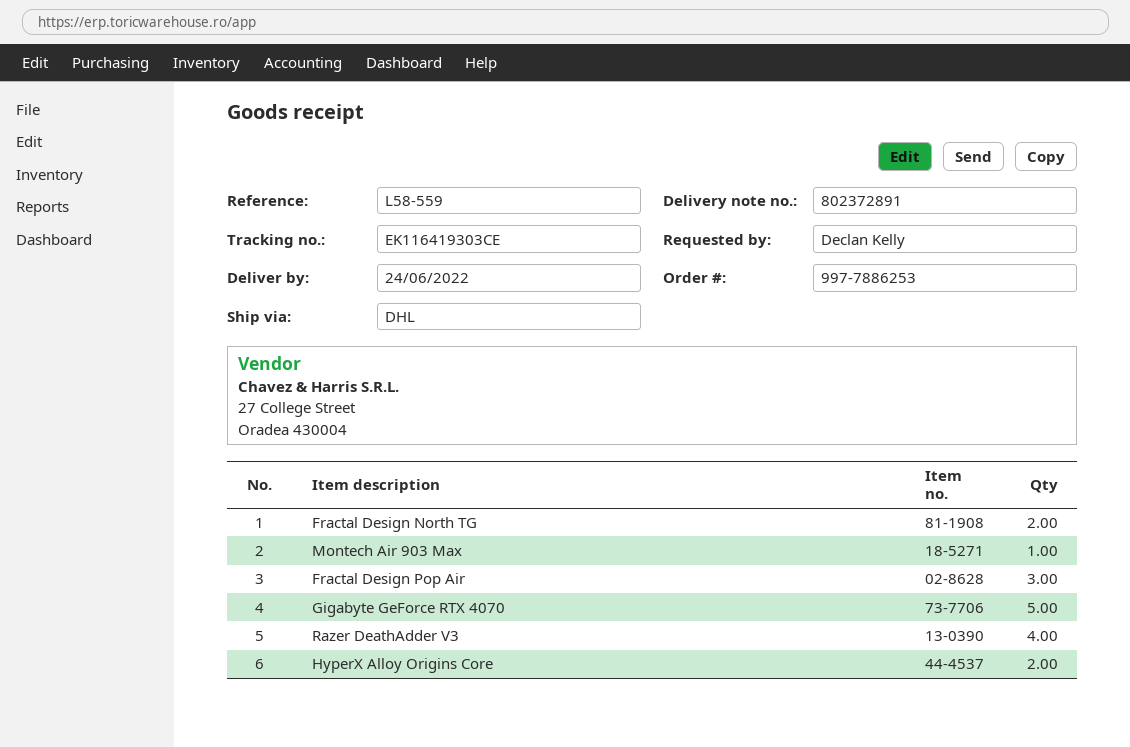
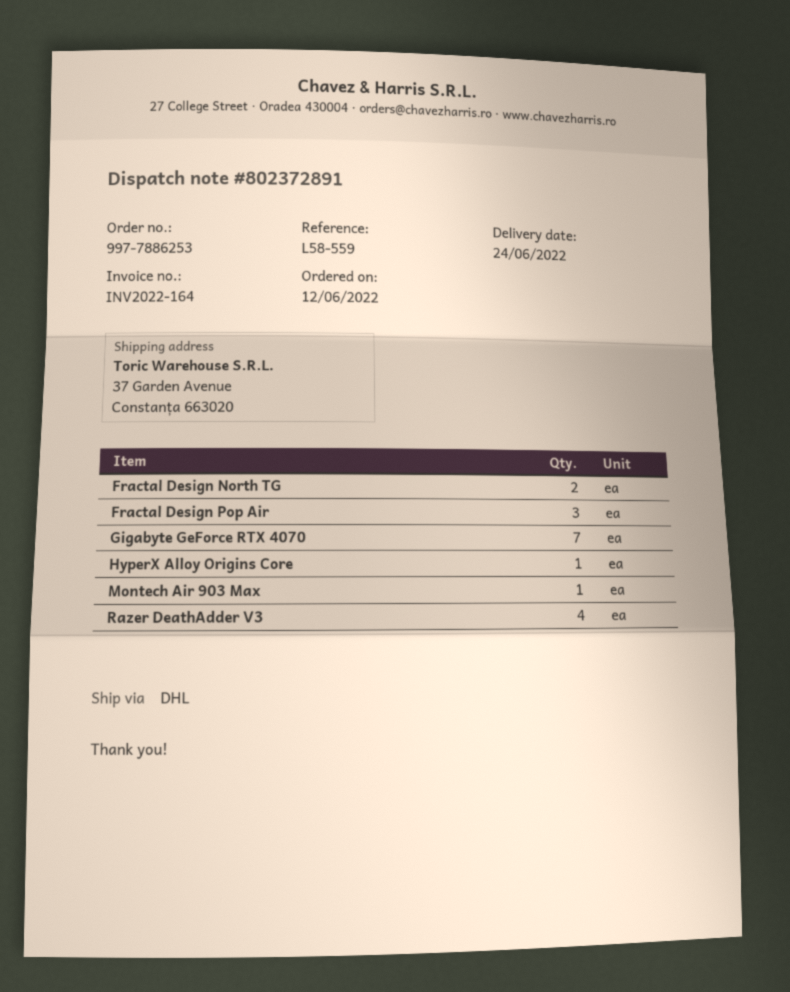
Gigabyte GeForce RTX 4070: 5 -> 7
HyperX Alloy Origins Core: 2 -> 1

